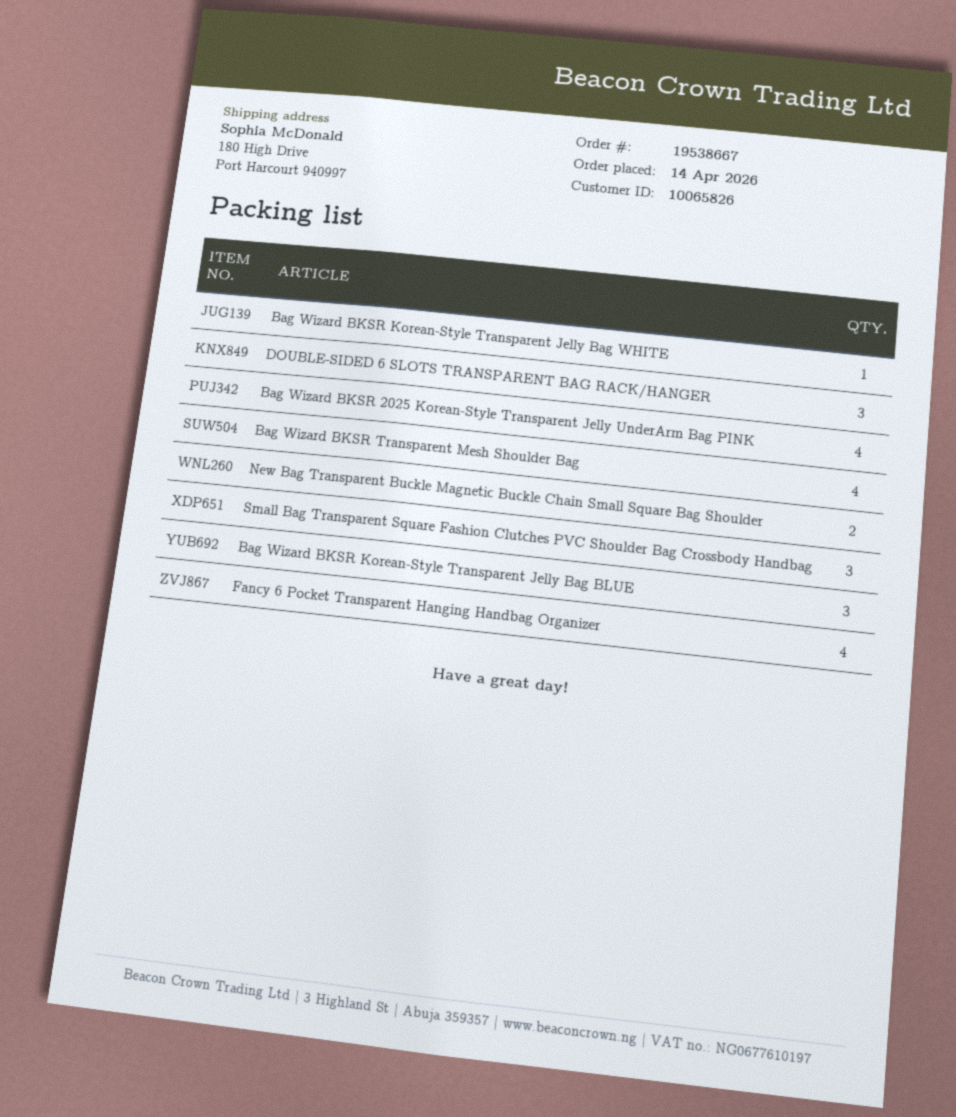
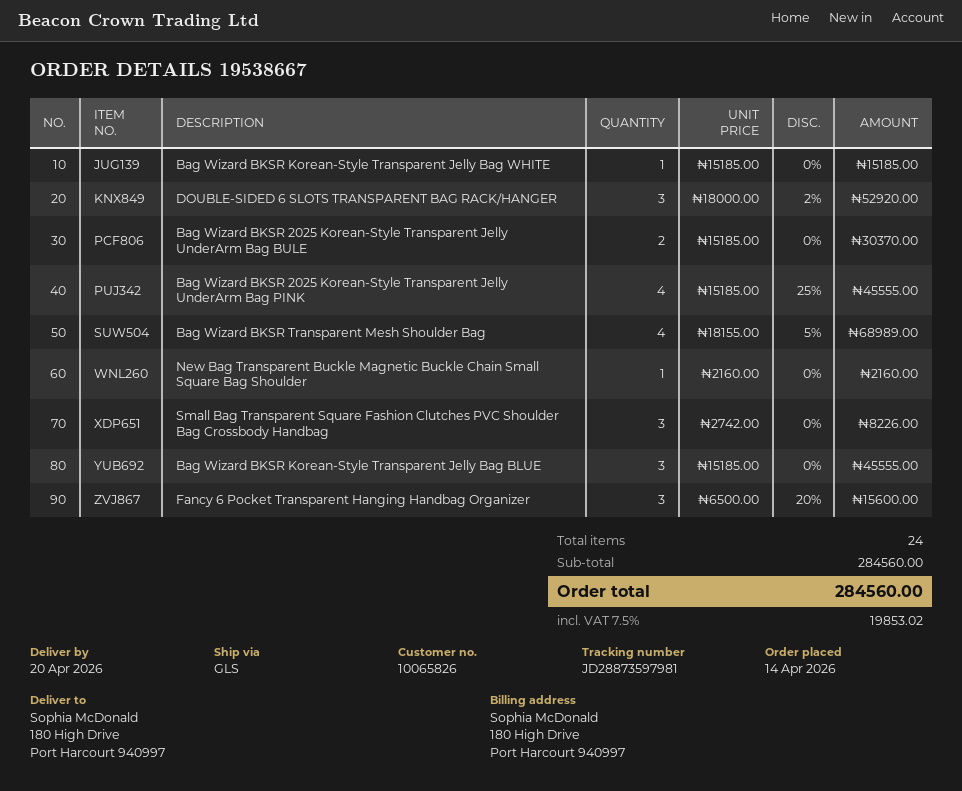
New Bag Transparent Buckle Magnetic Buckle Chain Small Square Bag Shoulder: 2 -> 1
Fancy 6 Pocket Transparent Hanging Handbag Organizer: 4 -> 3
Bag Wizard BKSR 2025 Korean-Style Transparent Jelly UnderArm Bag BULE: none -> 2

